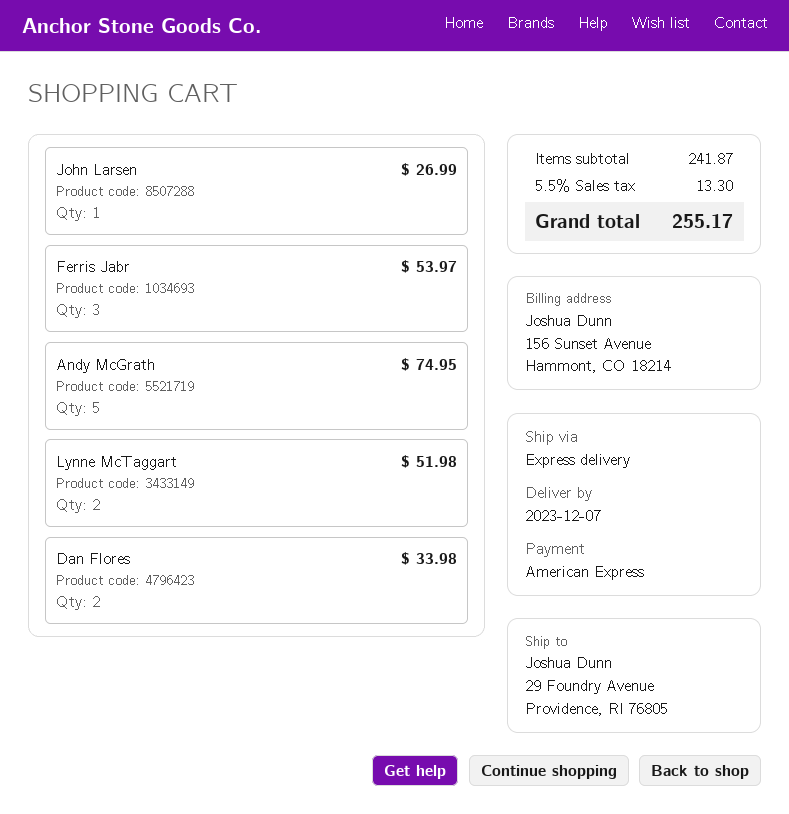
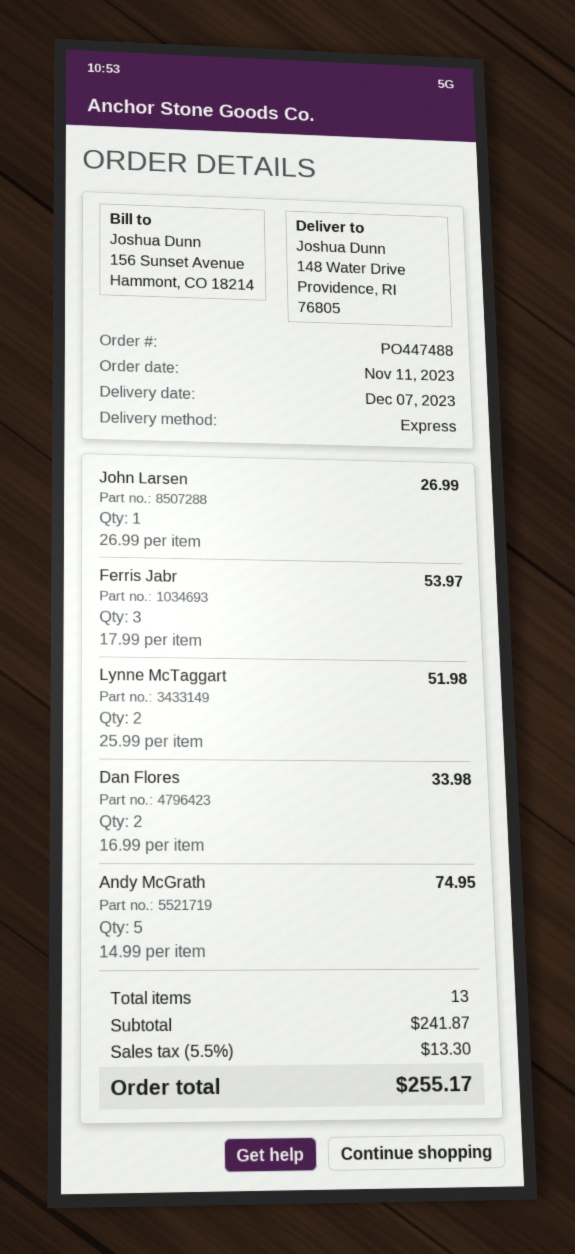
ship to: 29 Foundry Avenue, Providence, RI 76805 -> 148 Water Drive, Providence, RI 76805

